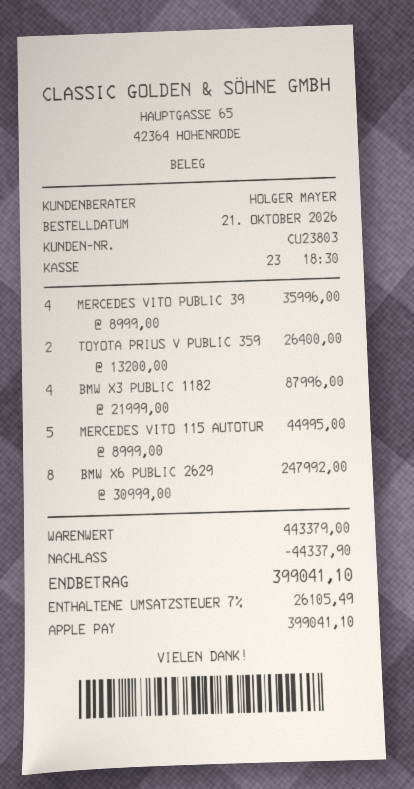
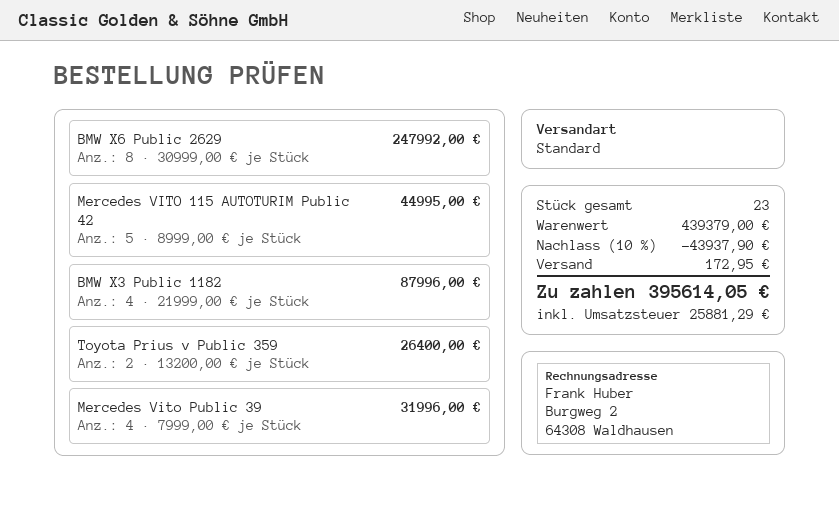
MERCEDES VITO PUBLIC 39: 4 x 8999.00 = 35996.00 -> 4 x 7999.00 = 31996.00
subtotal: 443379.00 -> 439379.00
discount: 44337.90 -> 43937.90
shipping: none -> 172.95
tax: 26105.49 -> 25881.29
total: 399041.10 -> 395614.05

